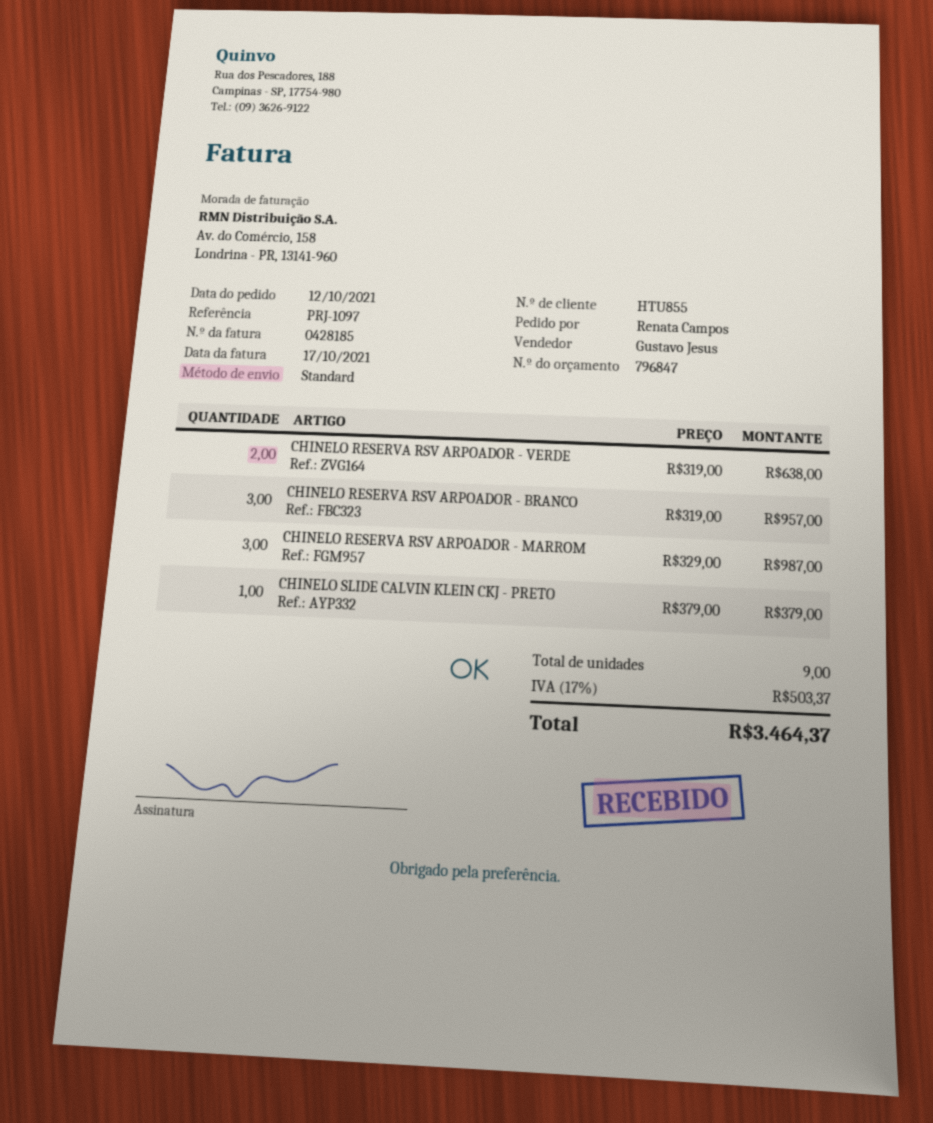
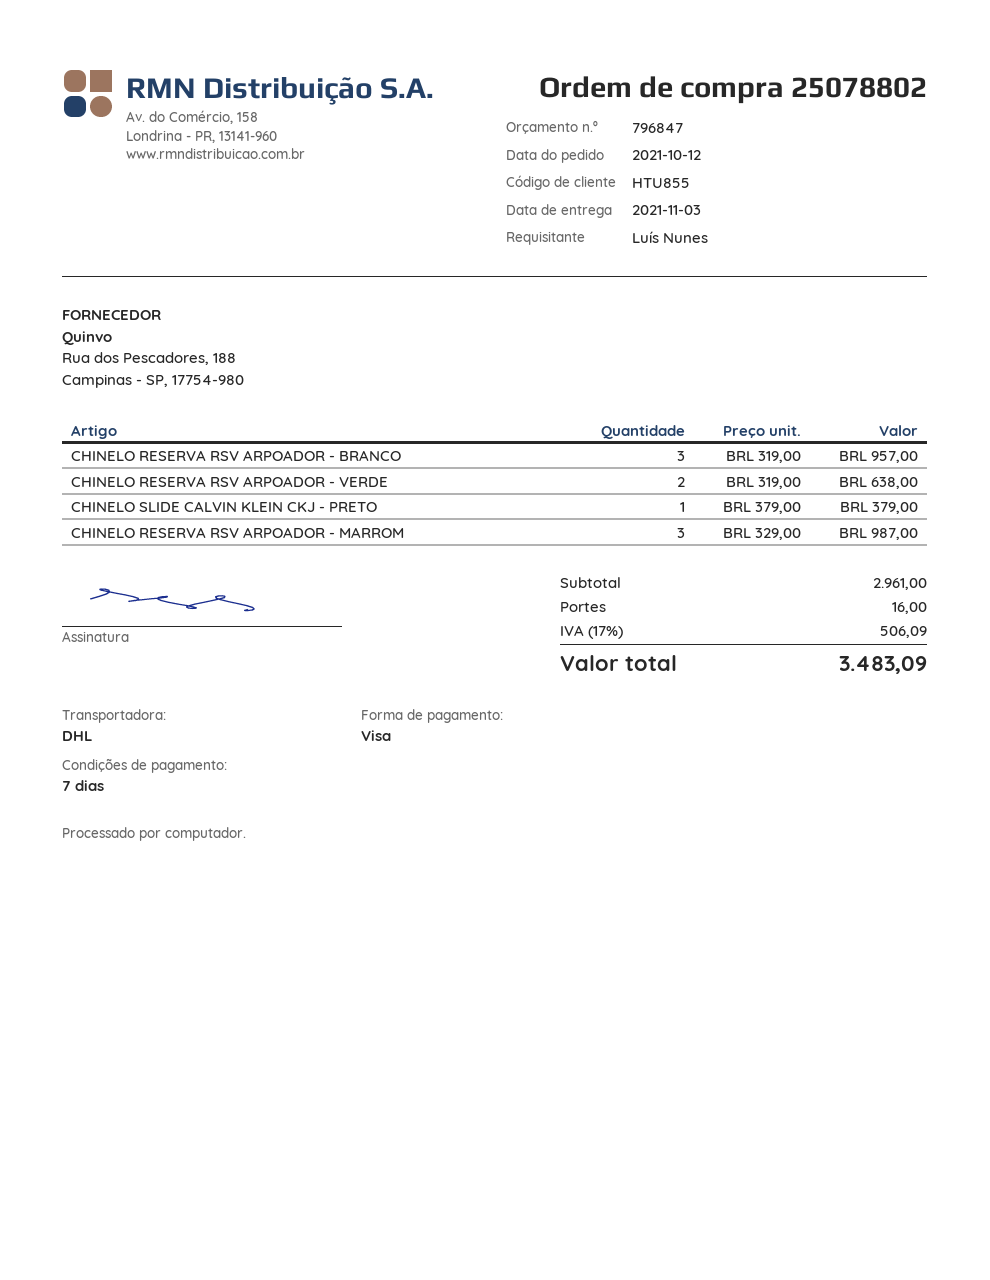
ordered by: Renata Campos -> Luís Nunes
shipping method: standard -> DHL
shipping: none -> 16.00
tax: 17% = 503.37 -> 17% = 506.09
total: 3464.37 -> 3483.09

